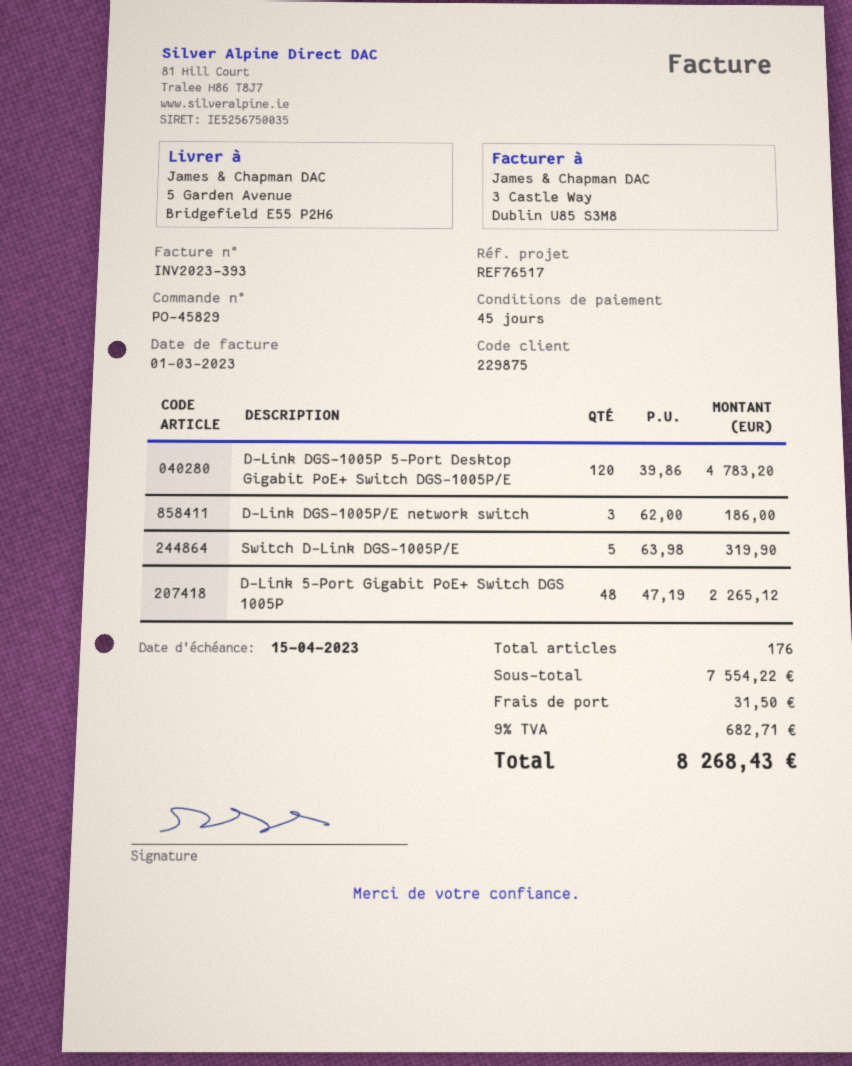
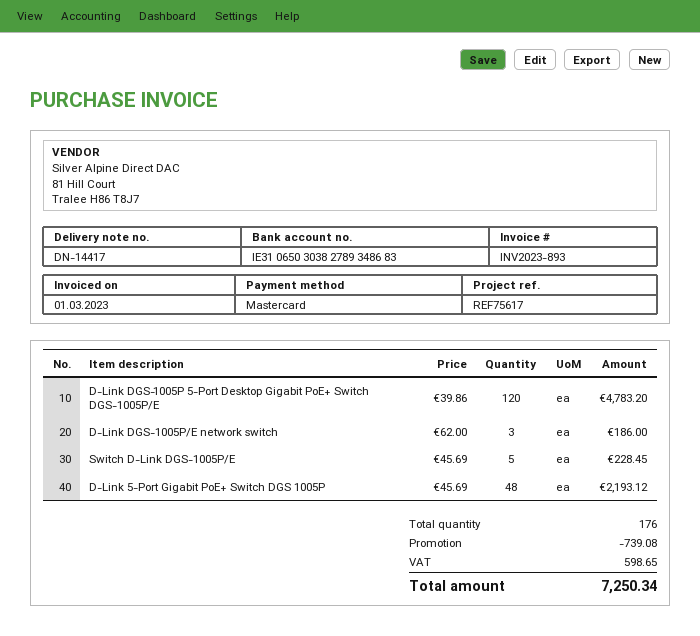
invoice number: INV2023-393 -> INV2023-893
reference: REF76517 -> REF75617
Switch D-Link DGS-1005P/E: 5 x 63.98 = 319.90 -> 5 x 45.69 = 228.45
D-Link 5-Port Gigabit PoE+ Switch DGS 1005P: 48 x 47.19 = 2265.12 -> 48 x 45.69 = 2193.12
discount: none -> 739.08
shipping: 31.50 -> none
tax: 682.71 -> 598.65
total: 8268.43 -> 7250.34

